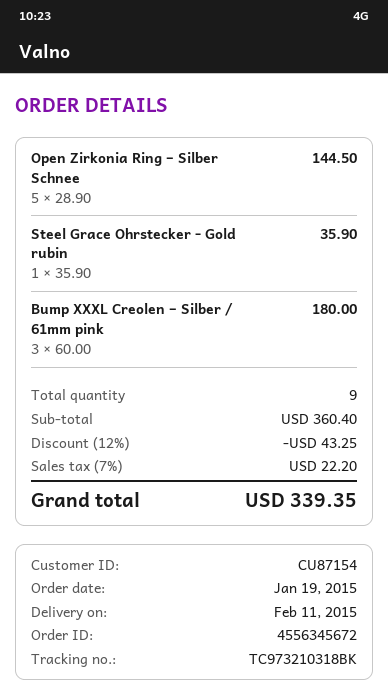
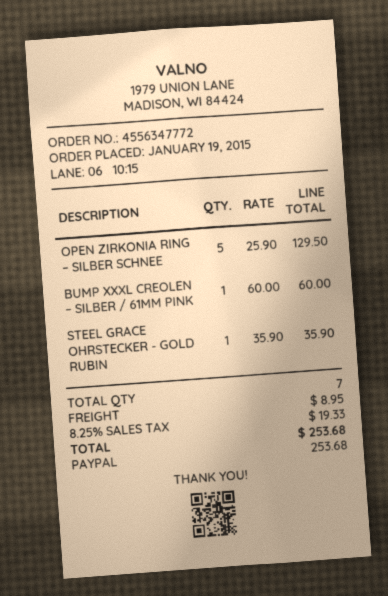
order number: 4556345672 -> 4556347772
Open Zirkonia Ring – Silber Schnee: 5 x 28.90 = 144.50 -> 5 x 25.90 = 129.50
Bump XXXL Creolen – Silber / 61mm pink: 3 x 60.00 = 180.00 -> 1 x 60.00 = 60.00
total quantity: 9 -> 7
discount: 12% = 43.25 -> none
shipping: none -> 8.95
tax: 7% = 22.20 -> 8.25% = 19.33
total: 339.35 -> 253.68

